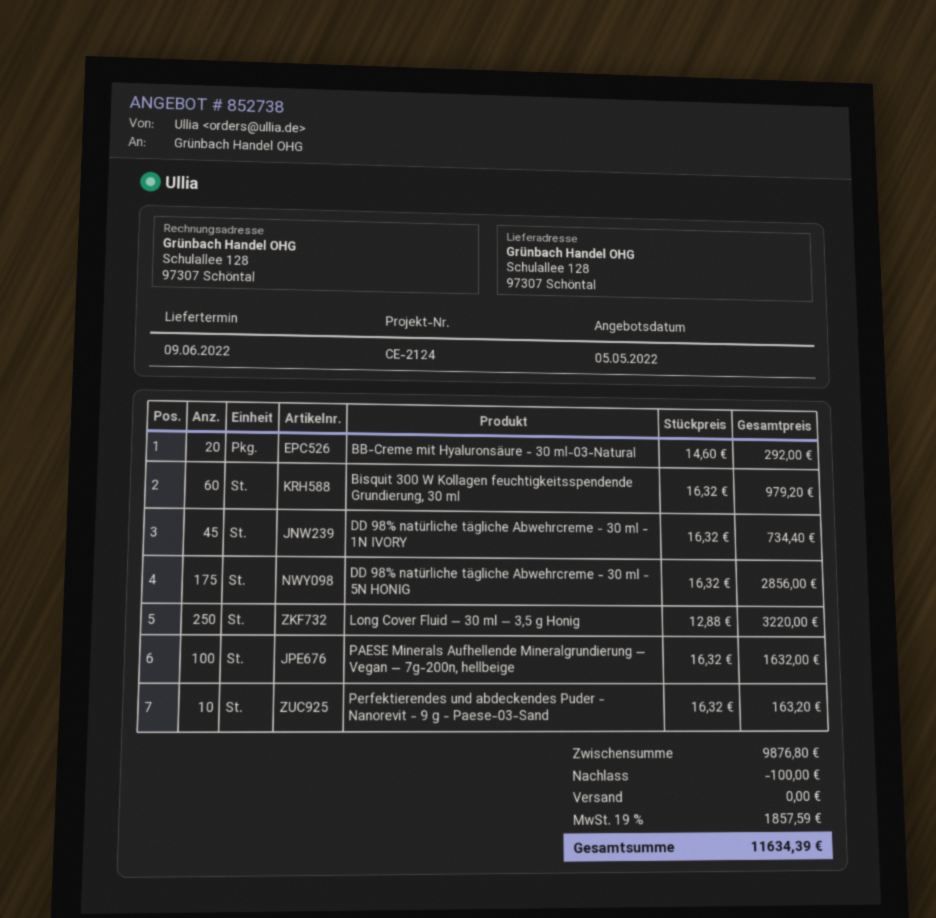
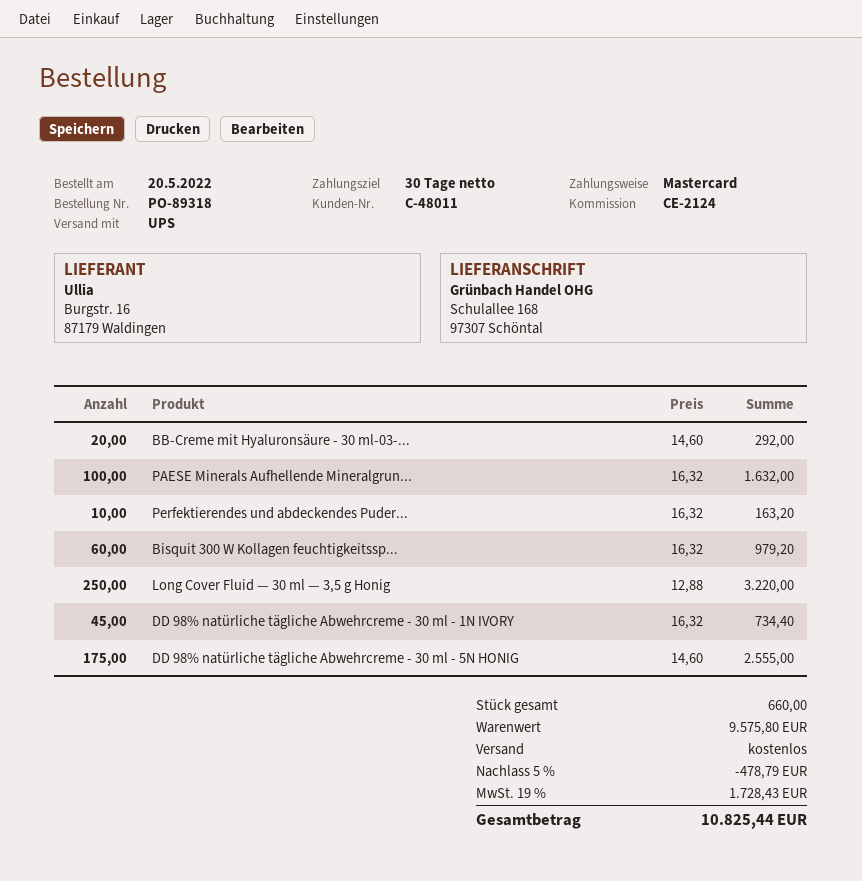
ship to: Schulallee 128, 97307 Schöntal -> Schulallee 168, 97307 Schöntal
DD 98% natürliche tägliche Abwehrcreme - 30 ml - 5N HONIG: 175 x 16.32 = 2856.00 -> 175 x 14.60 = 2555.00
subtotal: 9876.80 -> 9575.80
discount: 100.00 -> 478.79
tax: 19% = 1857.59 -> 19% = 1728.43
total: 11634.39 -> 10825.44

